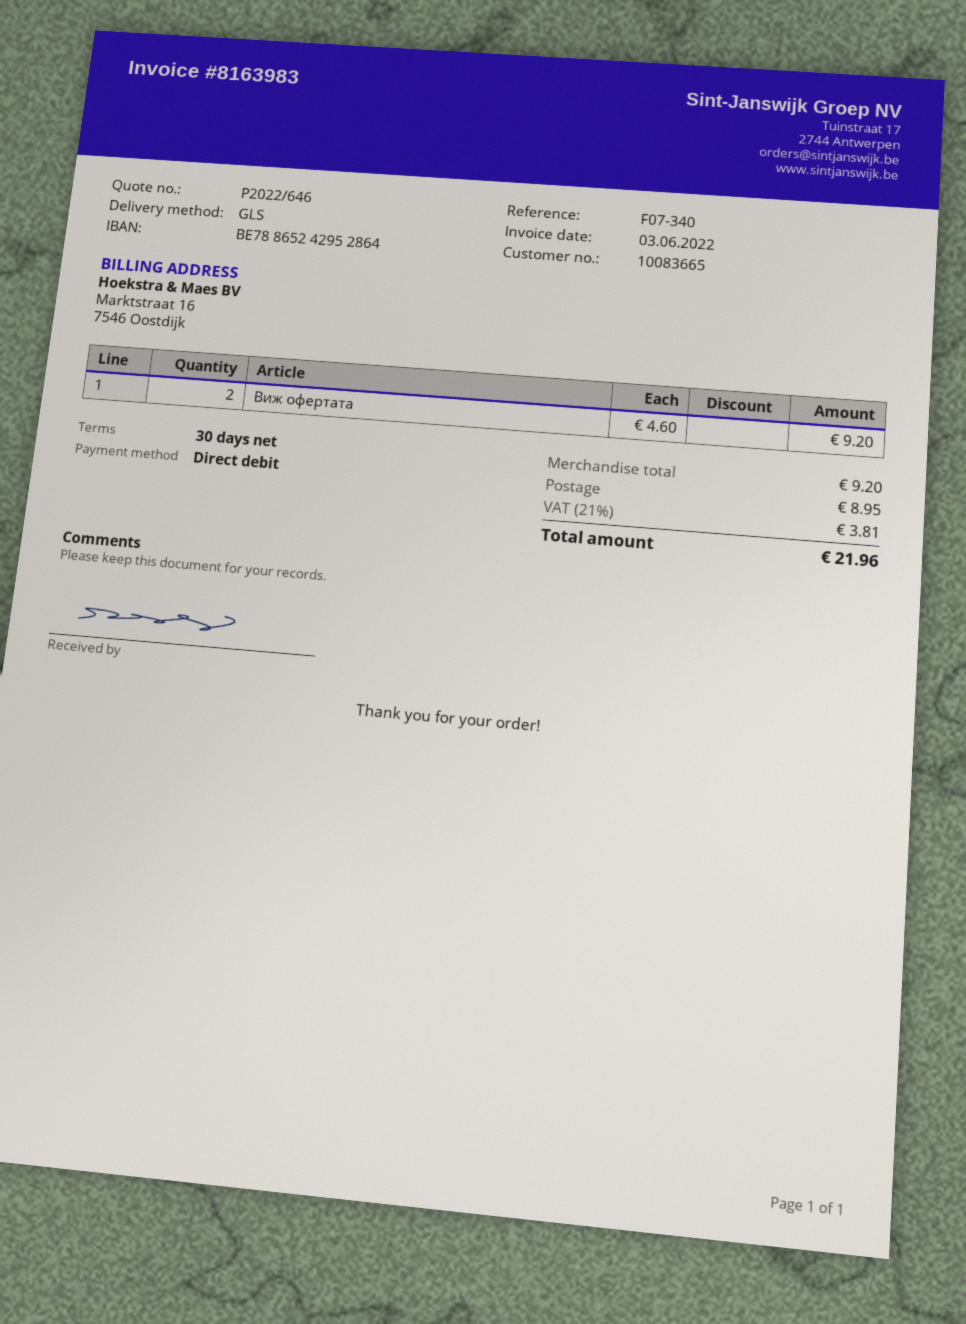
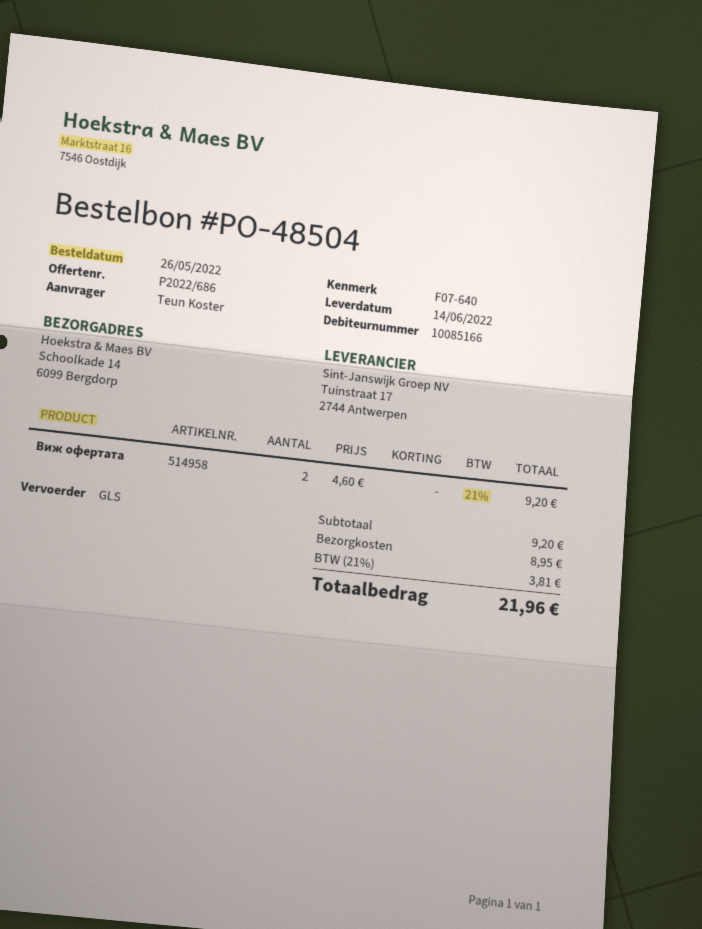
quote number: P2022/646 -> P2022/686
customer number: 10083665 -> 10085166
reference: F07-340 -> F07-640

